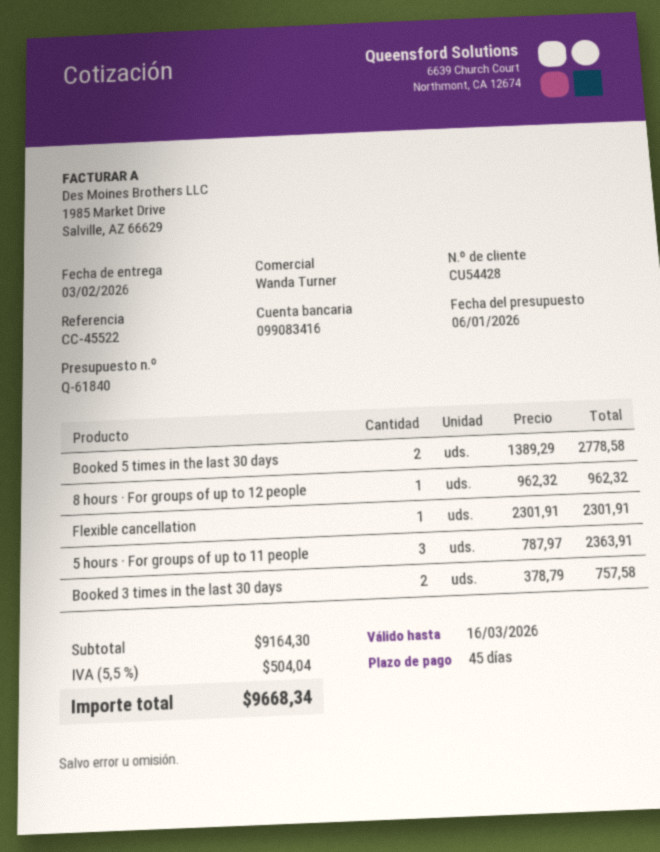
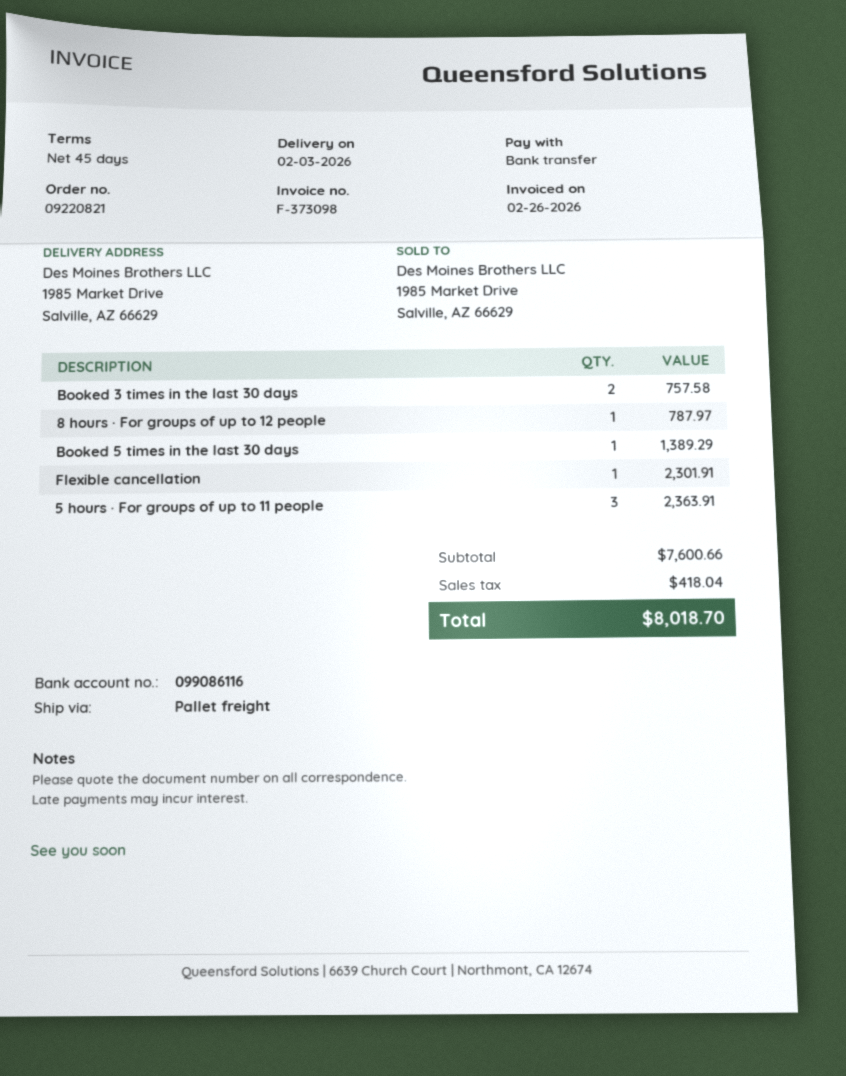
bank account: 099083416 -> 099086116
Booked 5 times in the last 30 days: 2 for 2778.58 -> 1 for 1389.29
8 hours · For groups of up to 12 people: 1 for 962.32 -> 1 for 787.97
subtotal: 9164.30 -> 7600.66
tax: 504.04 -> 418.04
total: 9668.34 -> 8018.70

